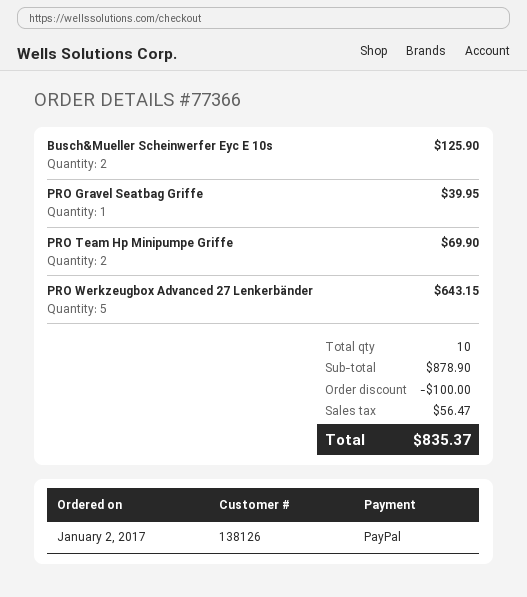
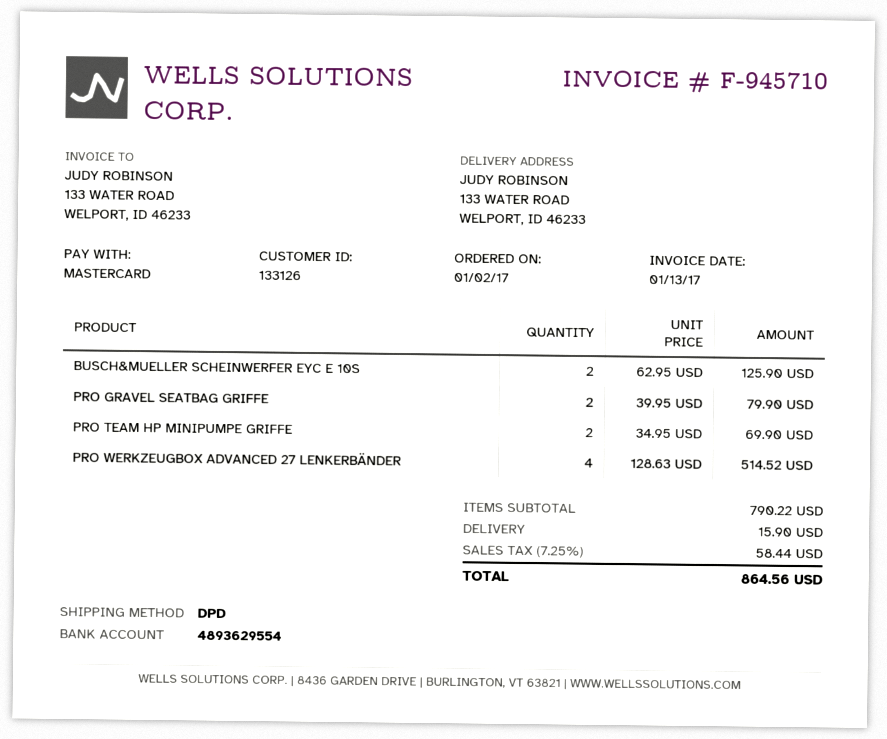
customer number: 138126 -> 133126
payment method: PayPal -> Mastercard
PRO Gravel Seatbag Griffe: 1 for 39.95 -> 2 for 79.90
PRO Werkzeugbox Advanced 27 Lenkerbänder: 5 for 643.15 -> 4 for 514.52
subtotal: 878.90 -> 790.22
discount: 100.00 -> none
shipping: none -> 15.90
tax: 56.47 -> 58.44
total: 835.37 -> 864.56

